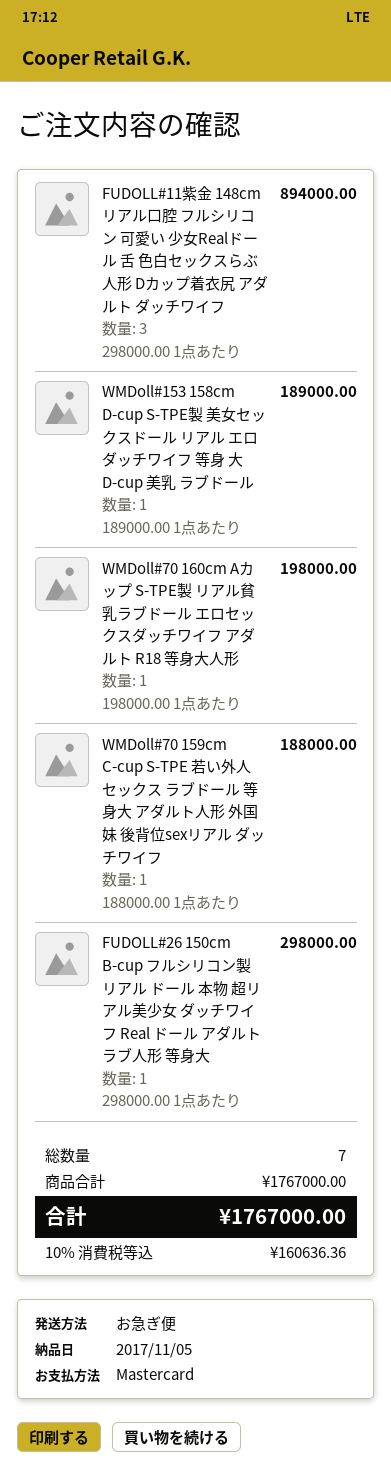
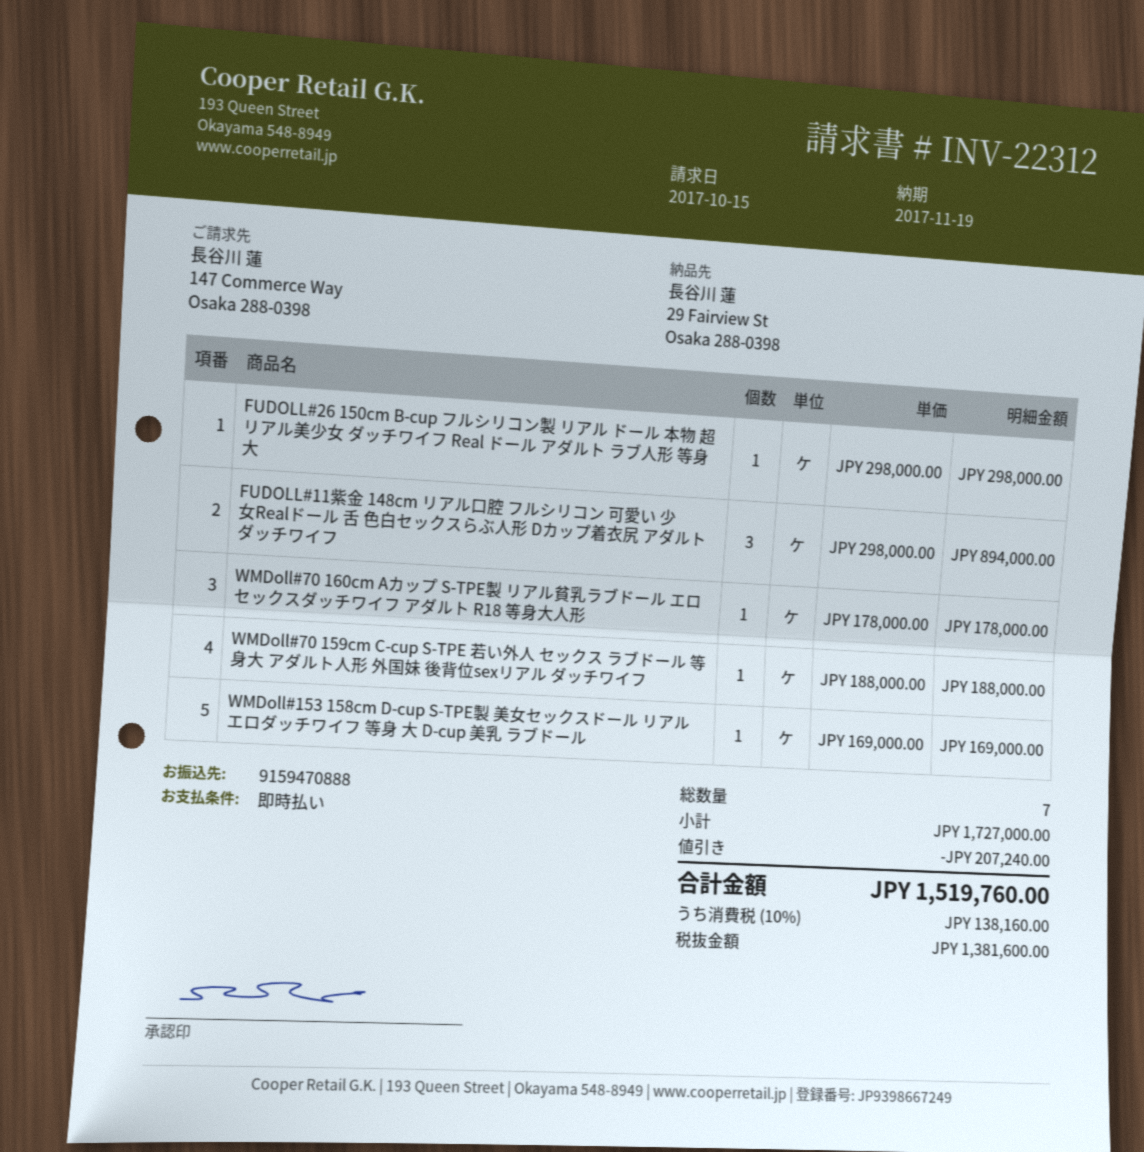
delivery date: 2017-11-05 -> 2017-11-19
WMDoll#153 158cm D-cup S-TPE製 美女セックスドール リアル エロダッチワイフ 等身 大 D-cup 美乳 ラブドール: 1 x 189000.00 = 189000.00 -> 1 x 169000.00 = 169000.00
WMDoll#70 160cm Aカップ S-TPE製 リアル貧乳ラブドール エロセックスダッチワイフ アダルト R18 等身大人形: 1 x 198000.00 = 198000.00 -> 1 x 178000.00 = 178000.00
subtotal: 1767000.00 -> 1727000.00
discount: none -> 207240.00
tax: 10% = 160636.36 -> 10% = 138160.00
total: 1767000.00 -> 1519760.00

